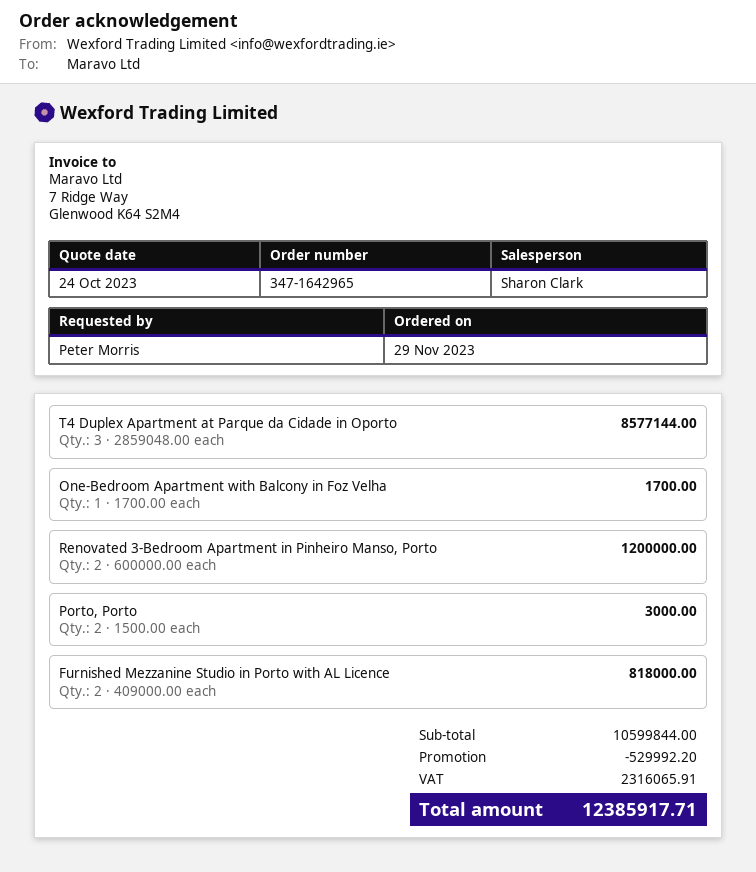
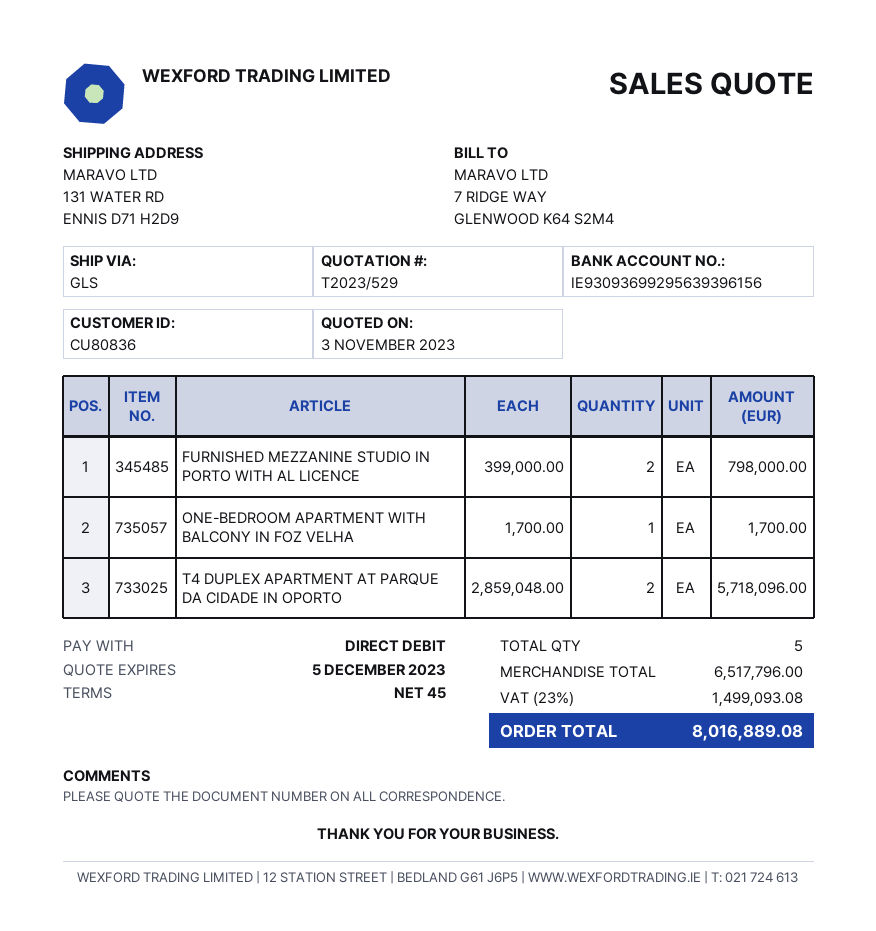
quote date: 2023-10-24 -> 2023-11-03
T4 Duplex Apartment at Parque da Cidade in Oporto: 3 x 2859048.00 = 8577144.00 -> 2 x 2859048.00 = 5718096.00
Renovated 3-Bedroom Apartment in Pinheiro Manso, Porto: 2 x 600000.00 = 1200000.00 -> none
Porto, Porto: 2 x 1500.00 = 3000.00 -> none
Furnished Mezzanine Studio in Porto with AL Licence: 2 x 409000.00 = 818000.00 -> 2 x 399000.00 = 798000.00
subtotal: 10599844.00 -> 6517796.00
discount: 529992.20 -> none
tax: 2316065.91 -> 1499093.08
total: 12385917.71 -> 8016889.08

